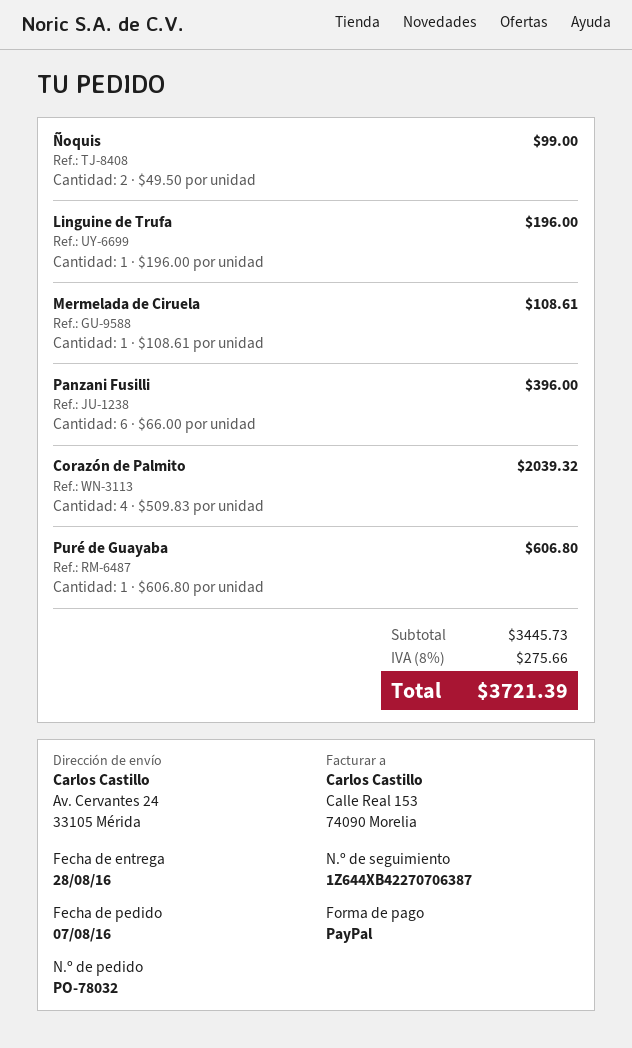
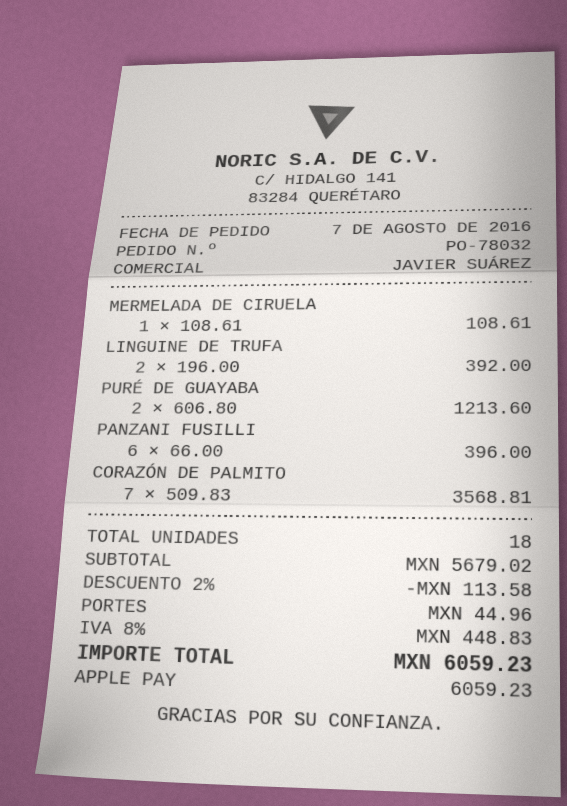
payment method: PayPal -> Apple Pay
Ñoquis: 2 x 49.50 = 99.00 -> none
Linguine de Trufa: 1 x 196.00 = 196.00 -> 2 x 196.00 = 392.00
Corazón de Palmito: 4 x 509.83 = 2039.32 -> 7 x 509.83 = 3568.81
Puré de Guayaba: 1 x 606.80 = 606.80 -> 2 x 606.80 = 1213.60
subtotal: 3445.73 -> 5679.02
discount: none -> 2% = 113.58
shipping: none -> 44.96
tax: 8% = 275.66 -> 8% = 448.83
total: 3721.39 -> 6059.23

